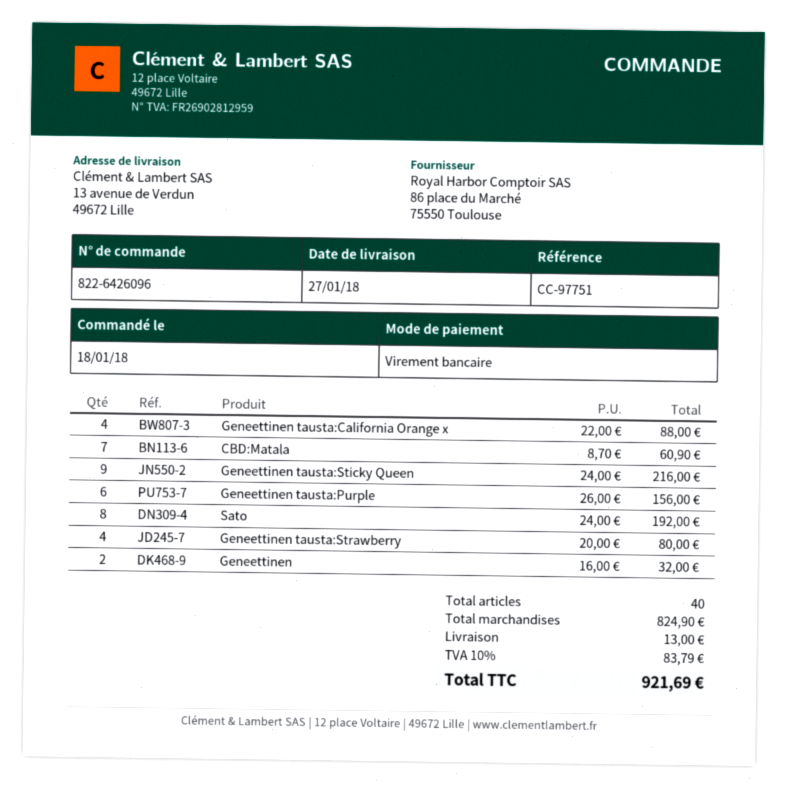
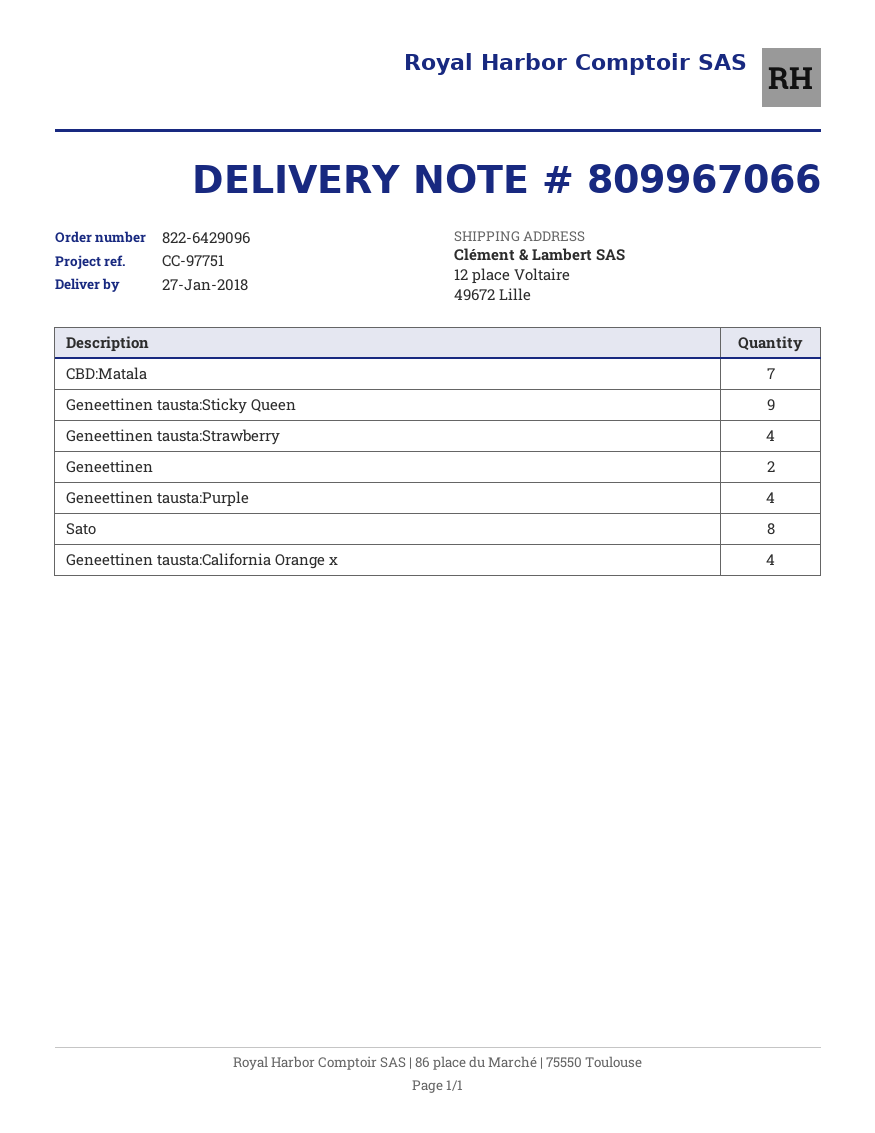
order number: 822-6426096 -> 822-6429096
ship to: 13 avenue de Verdun, 49672 Lille -> 12 place Voltaire, 49672 Lille
Geneettinen tausta:Purple: 6 -> 4

